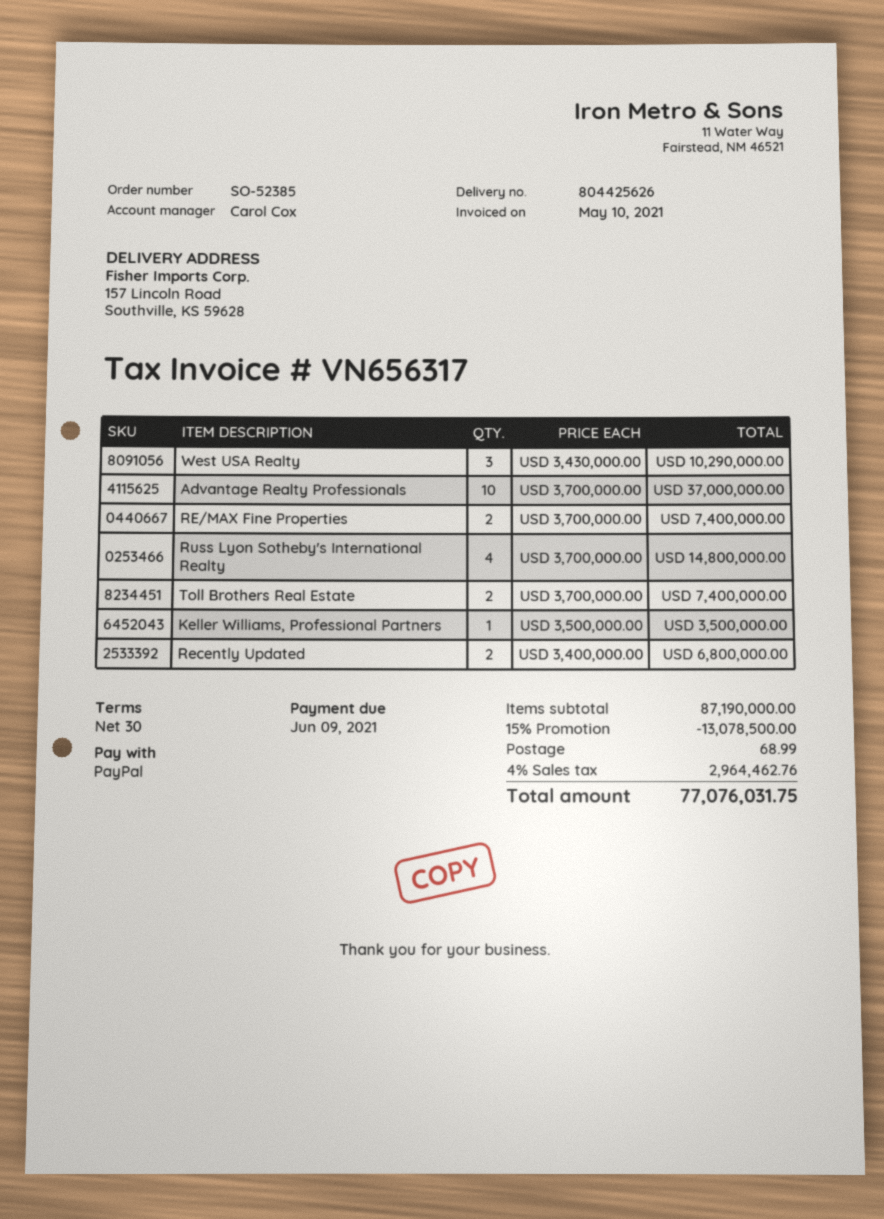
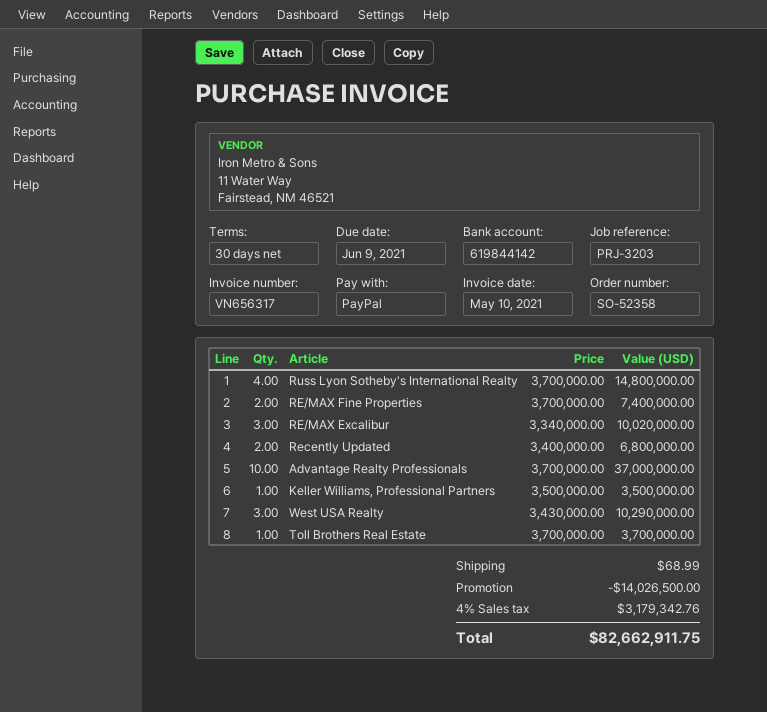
order number: SO-52385 -> SO-52358
Toll Brothers Real Estate: 2 x 3700000.00 = 7400000.00 -> 1 x 3700000.00 = 3700000.00
RE/MAX Excalibur: none -> 3 x 3340000.00 = 10020000.00
discount: 13078500.00 -> 14026500.00
tax: 4% = 2964462.76 -> 4% = 3179342.76
total: 77076031.75 -> 82662911.75

